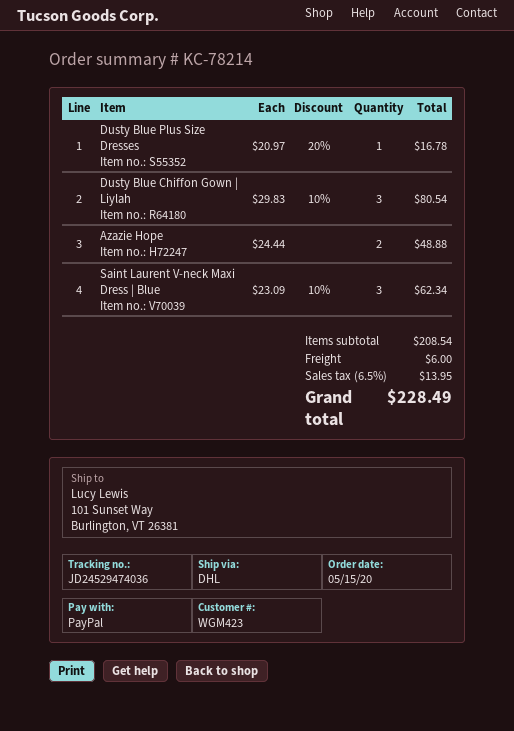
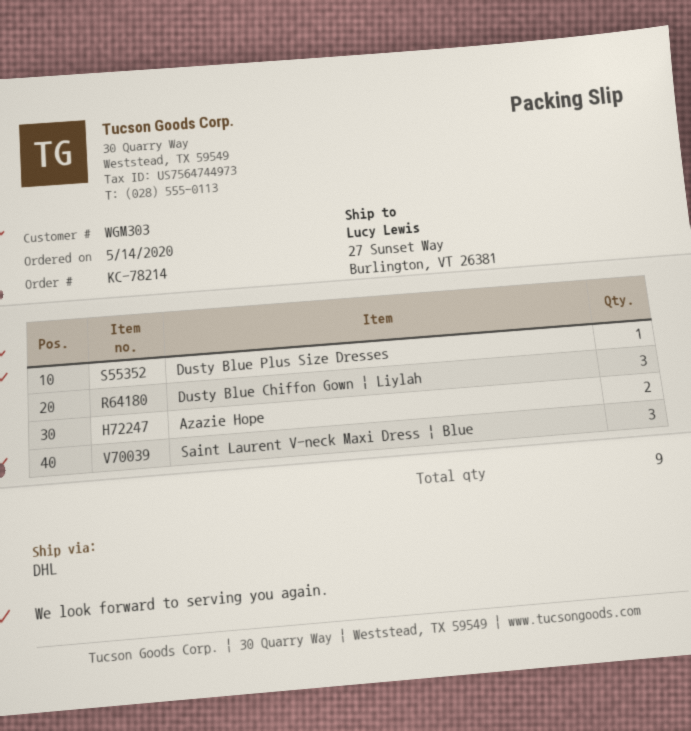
order date: 2020-05-15 -> 2020-05-14
customer number: WGM423 -> WGM303
ship to: 101 Sunset Way, Burlington, VT 26381 -> 27 Sunset Way, Burlington, VT 26381

